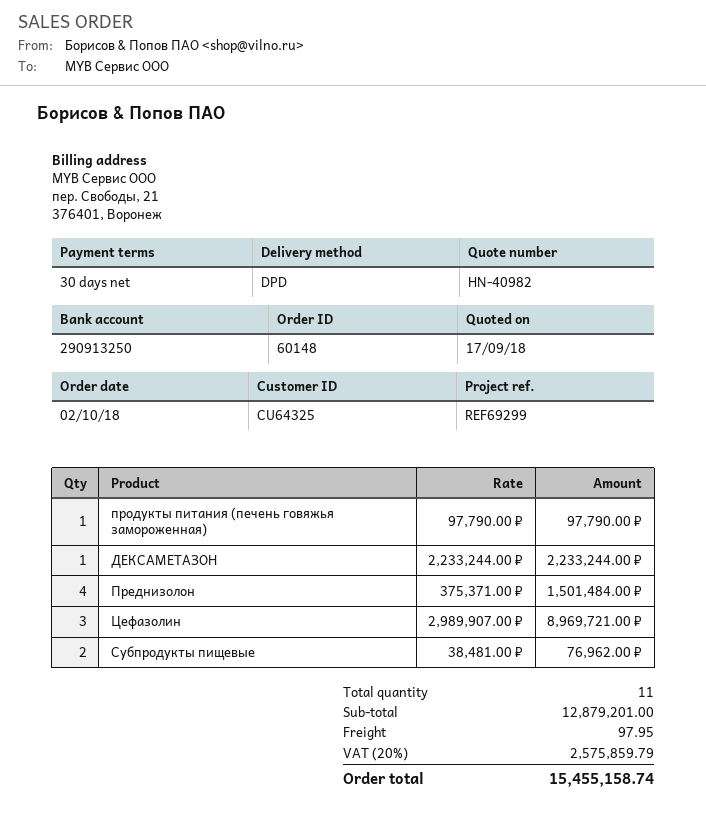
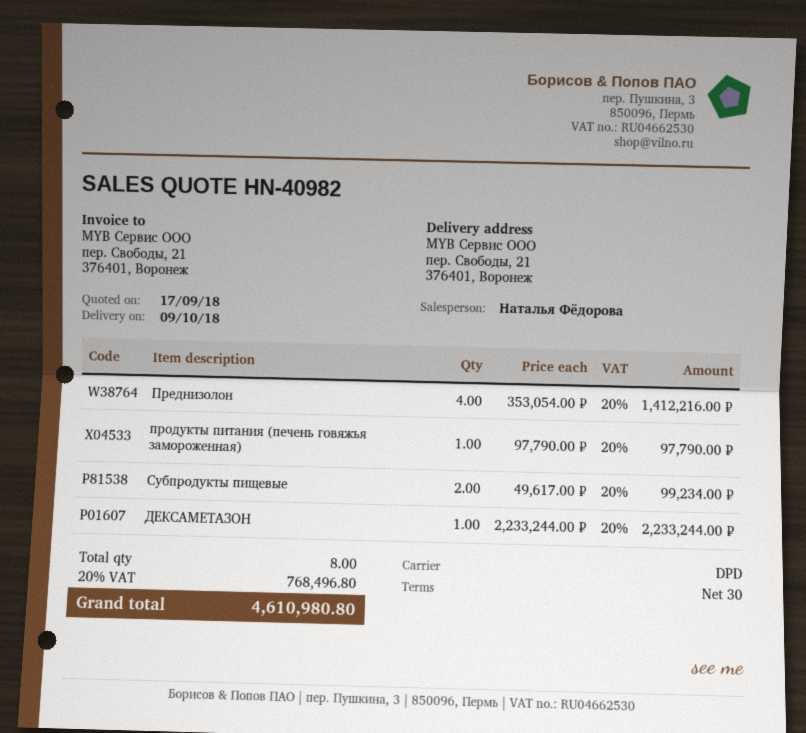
Преднизолон: 4 x 375371.00 = 1501484.00 -> 4 x 353054.00 = 1412216.00
Цефазолин: 3 x 2989907.00 = 8969721.00 -> none
Субпродукты пищевые: 2 x 38481.00 = 76962.00 -> 2 x 49617.00 = 99234.00
total quantity: 11 -> 8
shipping: 97.95 -> none
tax: 20% = 2575859.79 -> 20% = 768496.80
total: 15455158.74 -> 4610980.80

